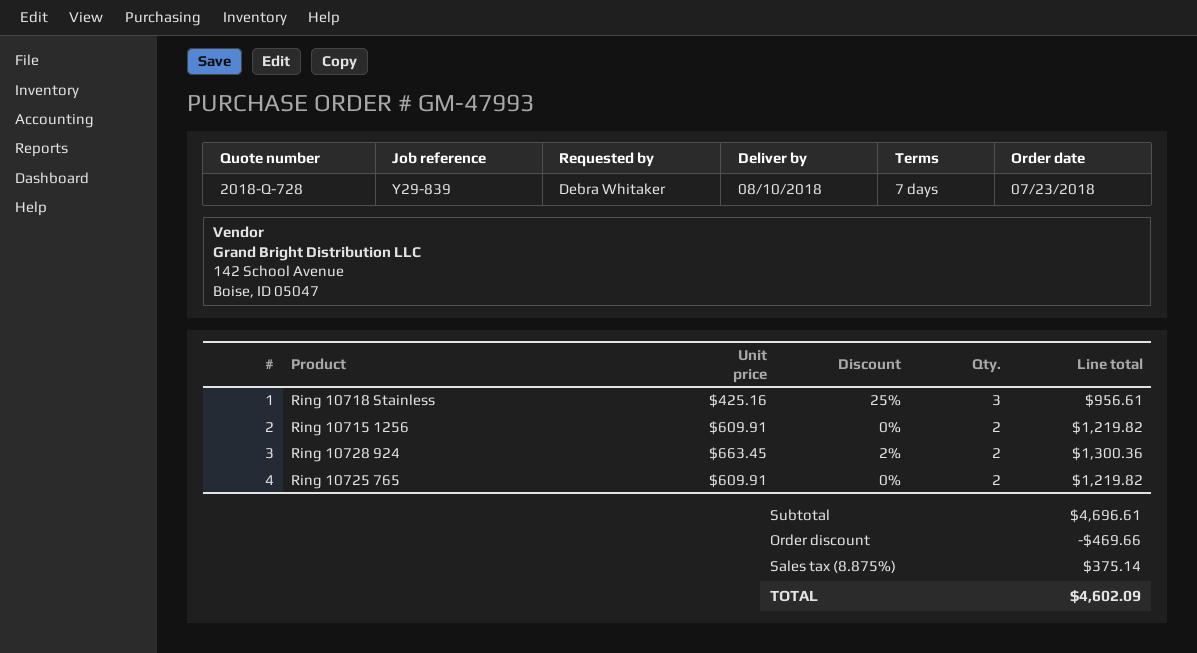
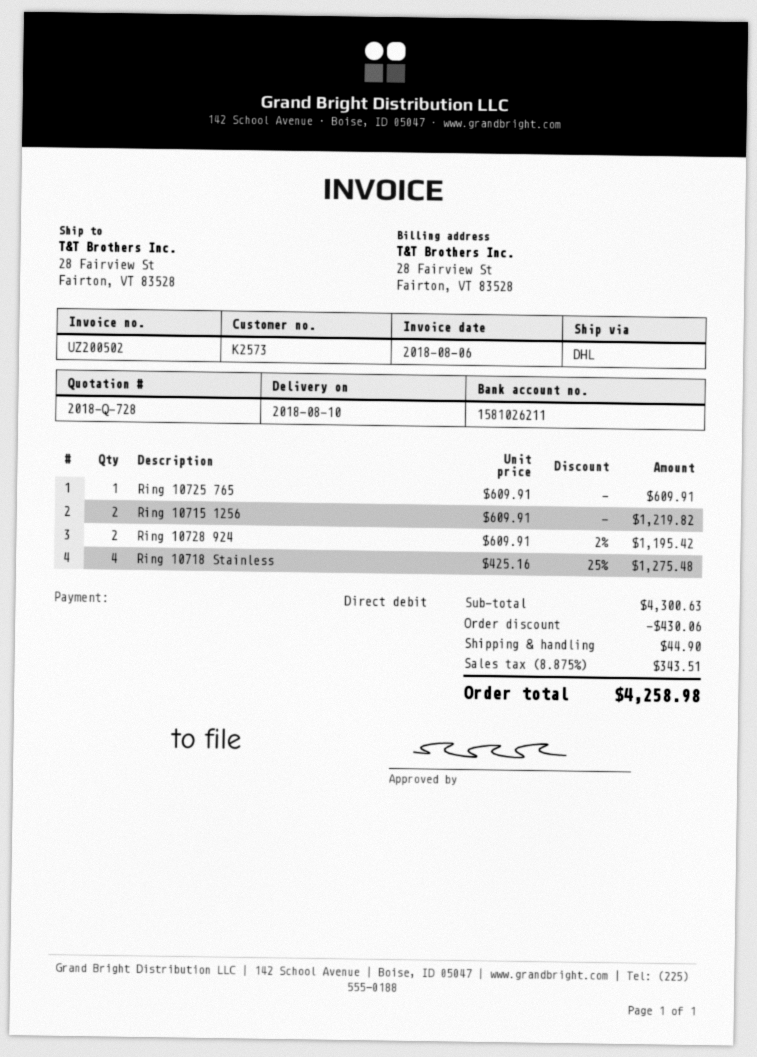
Ring 10718 Stainless: 3 x 425.16 - 25% = 956.61 -> 4 x 425.16 - 25% = 1275.48
Ring 10728 924: 2 x 663.45 - 2% = 1300.36 -> 2 x 609.91 - 2% = 1195.42
Ring 10725 765: 2 x 609.91 = 1219.82 -> 1 x 609.91 = 609.91
subtotal: 4696.61 -> 4300.63
discount: 469.66 -> 430.06
shipping: none -> 44.90
tax: 8.875% = 375.14 -> 8.875% = 343.51
total: 4602.09 -> 4258.98

